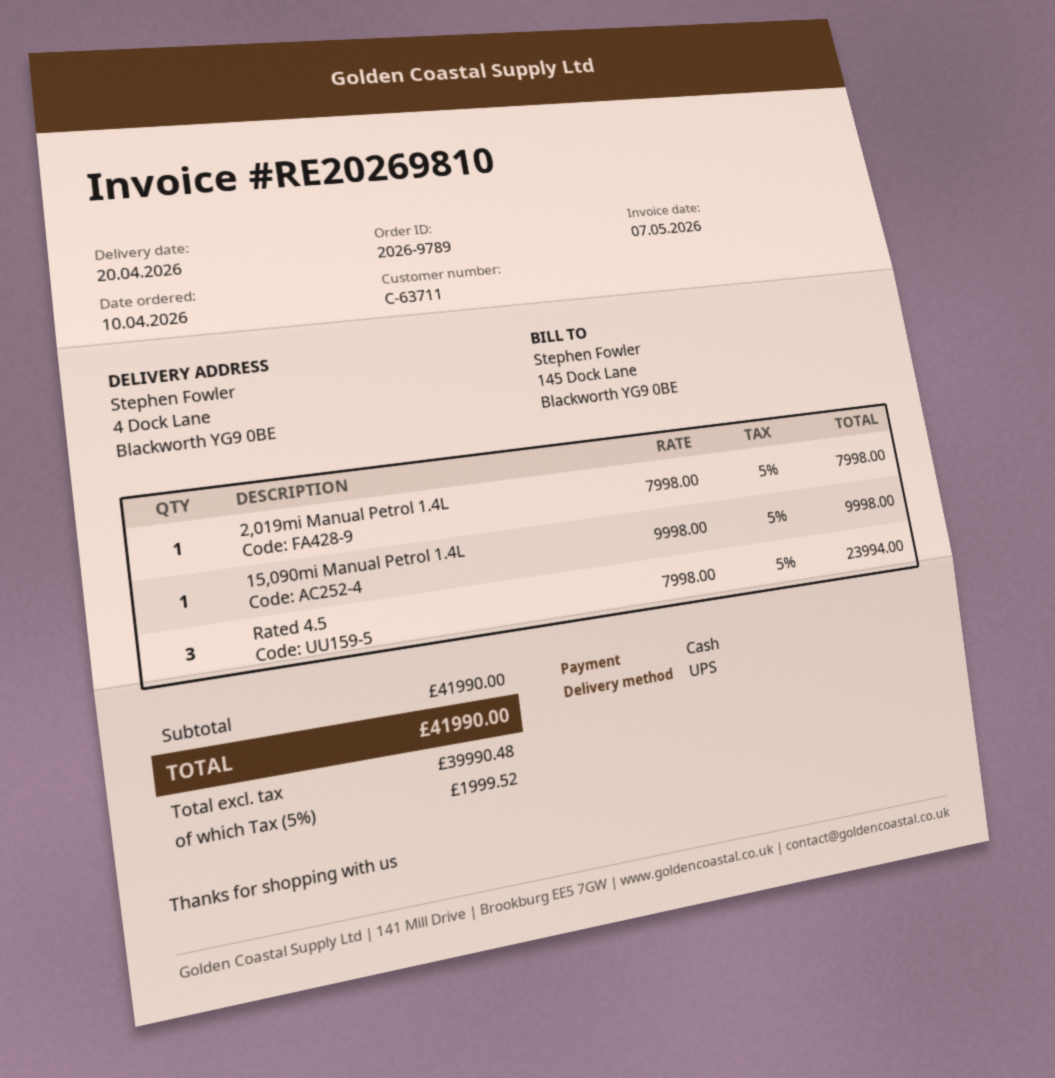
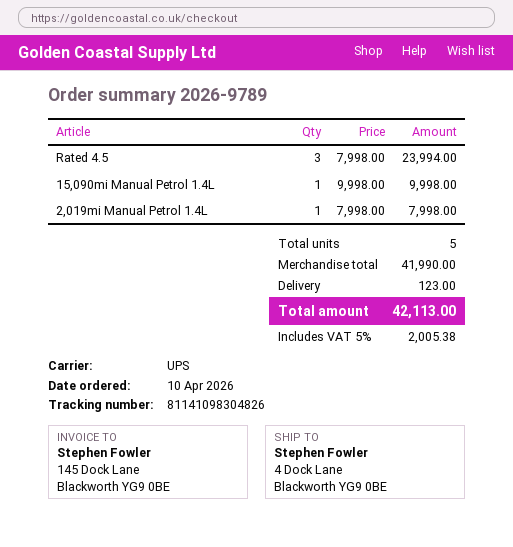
shipping: none -> 123.00
tax: 5% = 1999.52 -> 5% = 2005.38
total: 41990.00 -> 42113.00

